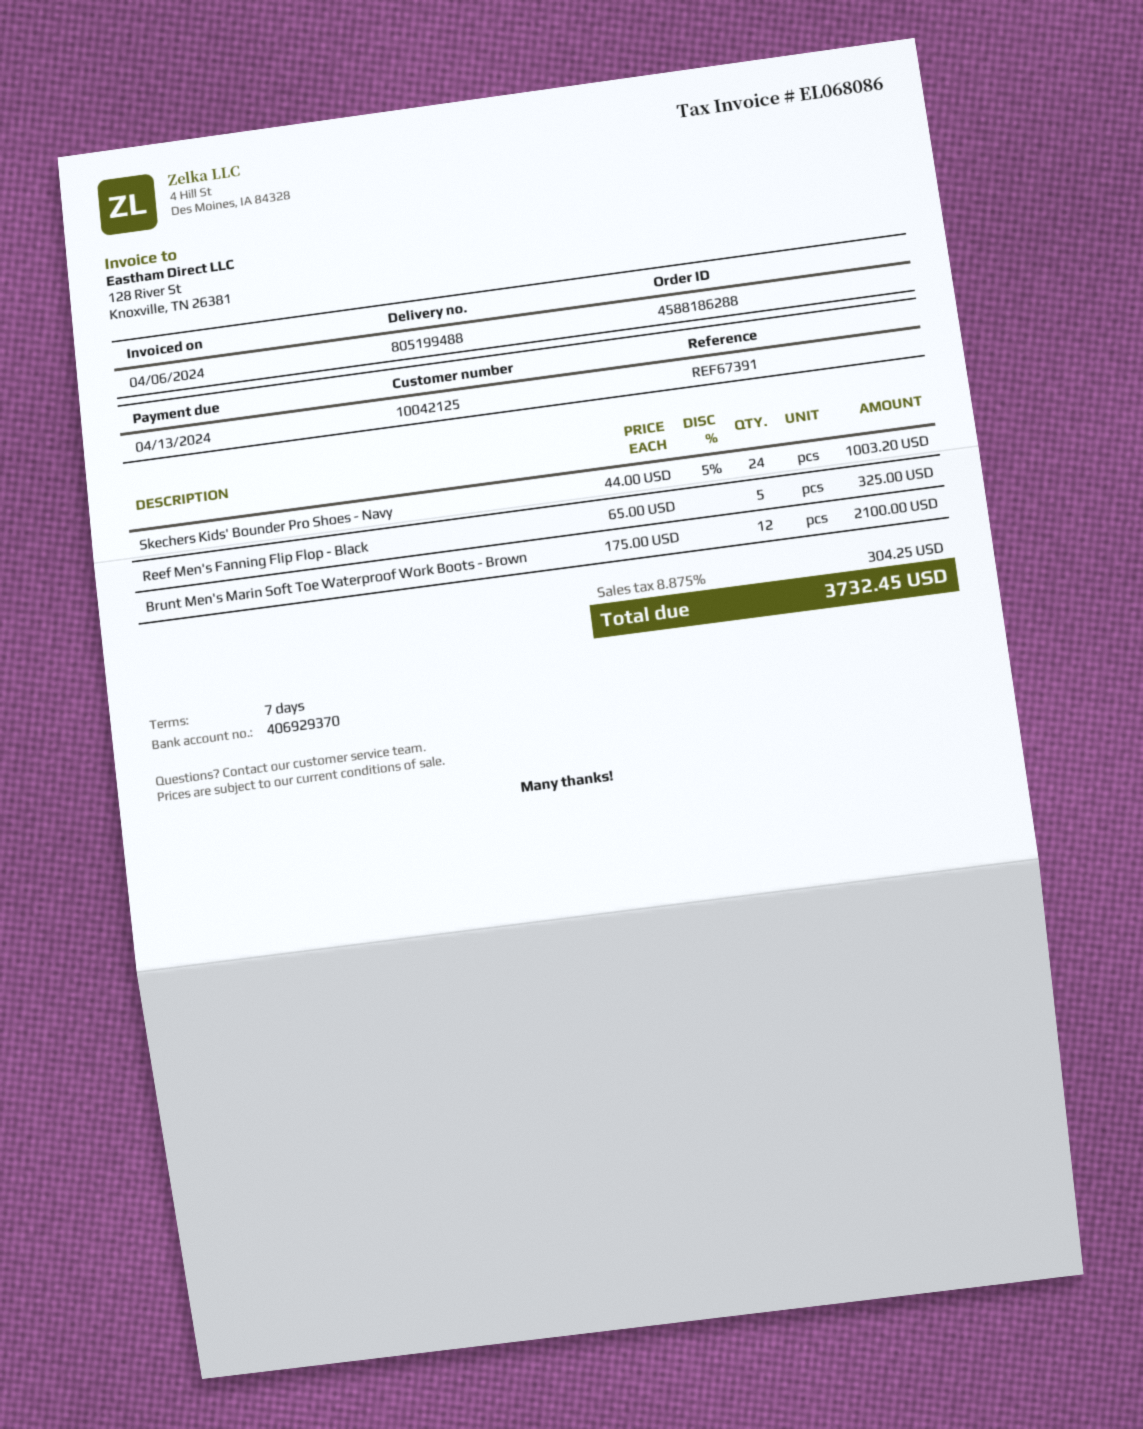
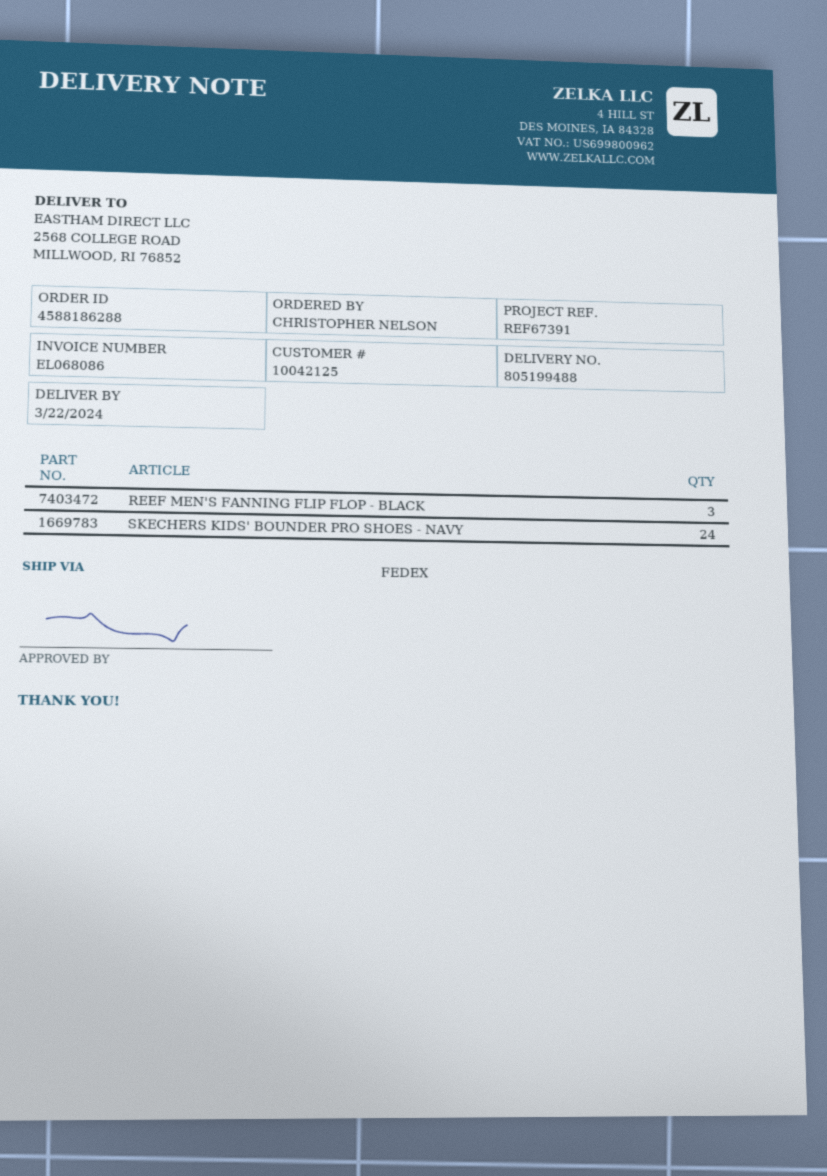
Reef Men's Fanning Flip Flop - Black: 5 -> 3
Brunt Men's Marin Soft Toe Waterproof Work Boots - Brown: 12 -> none

